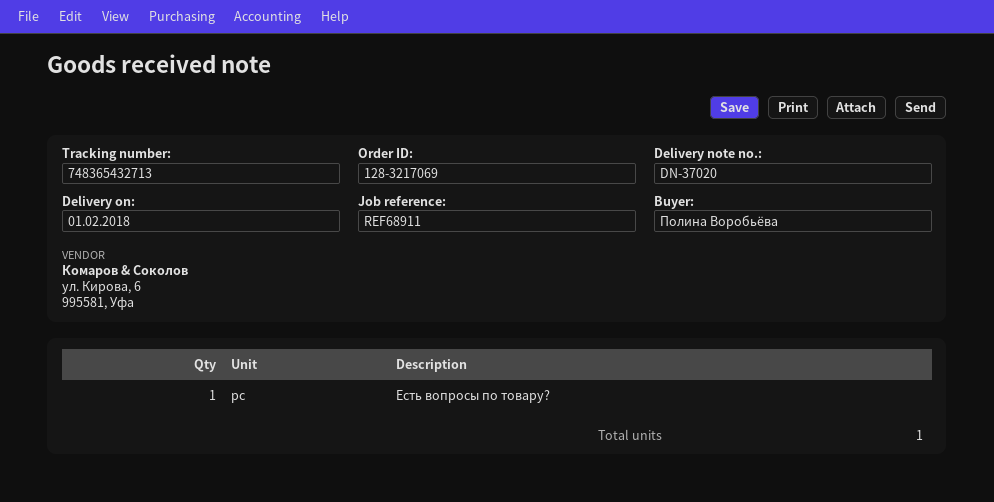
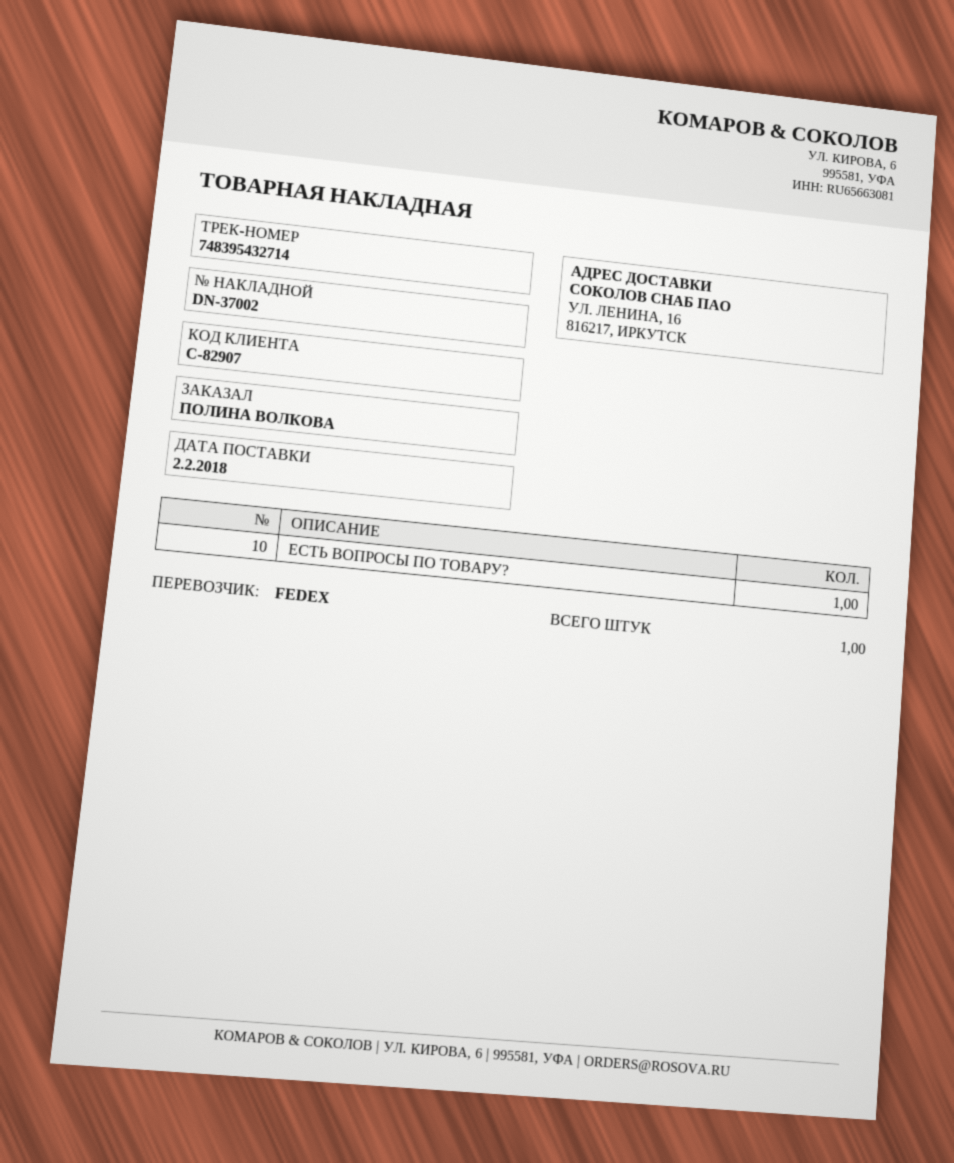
delivery note number: DN-37020 -> DN-37002
delivery date: 2018-02-01 -> 2018-02-02
ordered by: Полина Воробьёва -> ПОЛИНА ВОЛКОВА
tracking number: 748365432713 -> 748395432714

